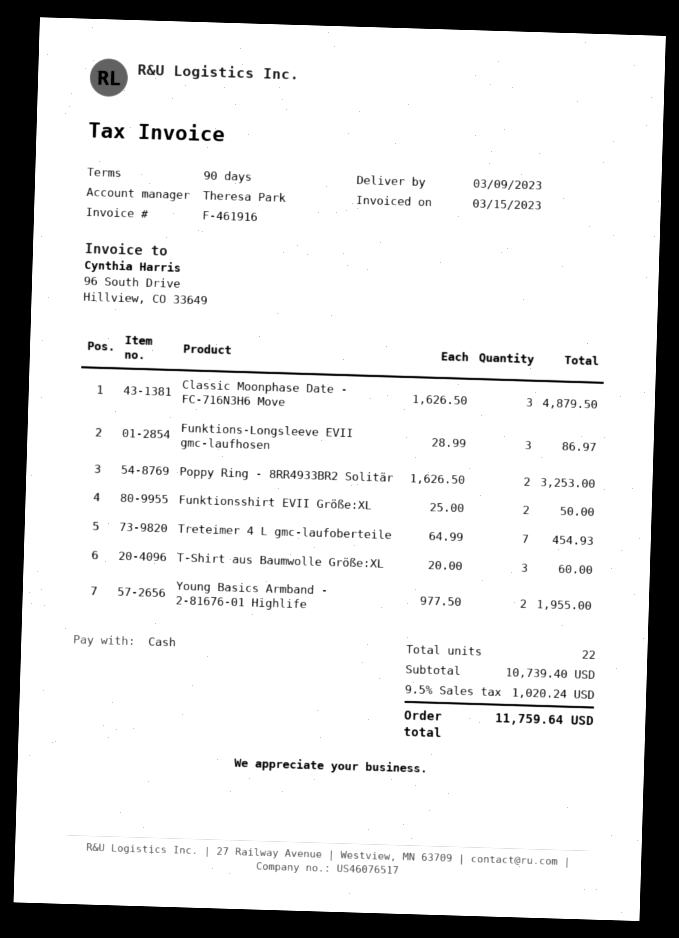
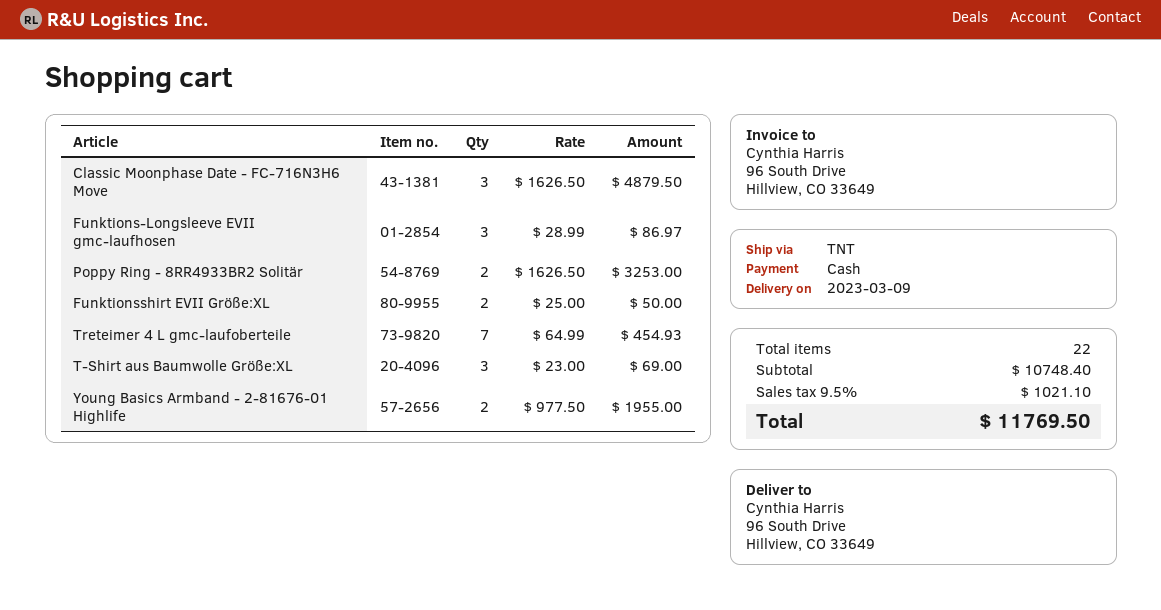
T-Shirt aus Baumwolle Größe:XL: 3 x 20.00 = 60.00 -> 3 x 23.00 = 69.00
subtotal: 10739.40 -> 10748.40
tax: 9.5% = 1020.24 -> 9.5% = 1021.10
total: 11759.64 -> 11769.50

